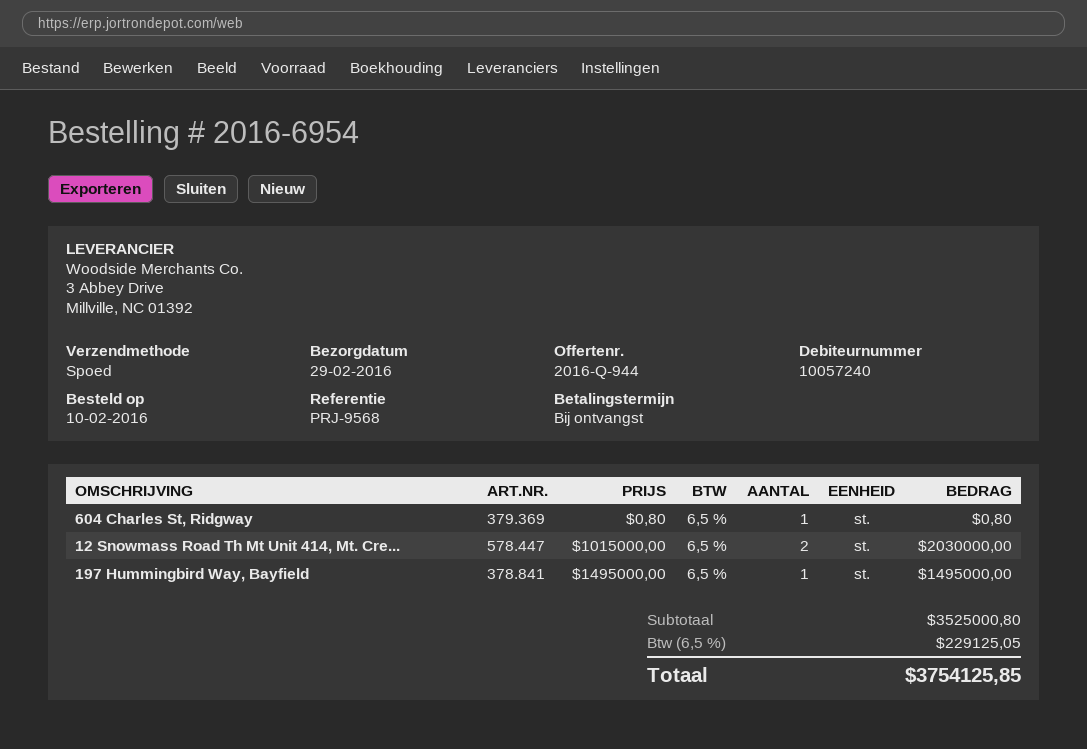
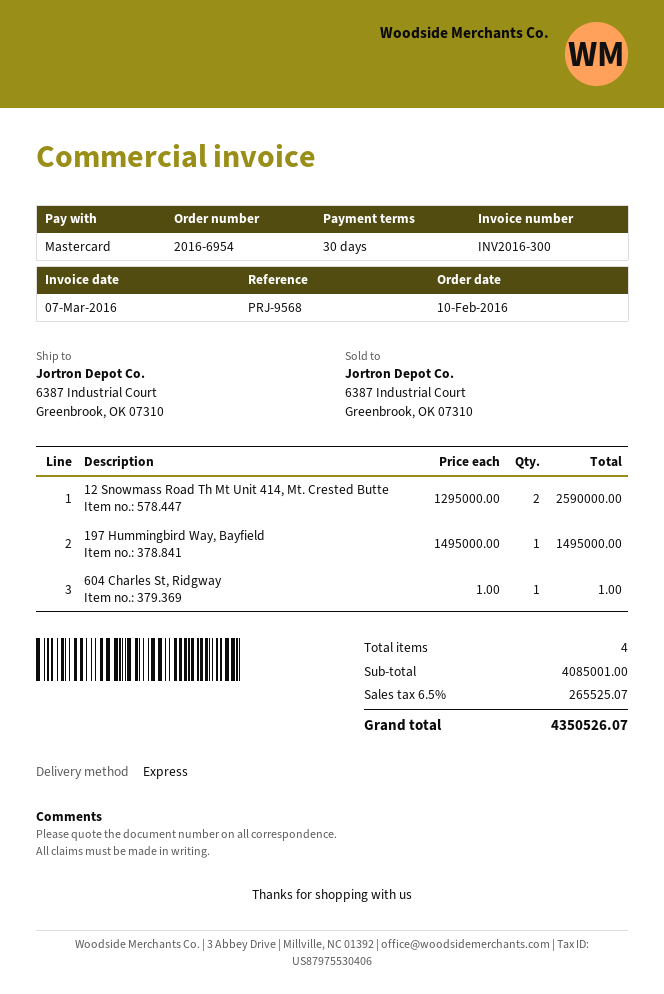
payment terms: on receipt -> 30 days
604 Charles St, Ridgway: 1 x 0.80 = 0.80 -> 1 x 1.00 = 1.00
12 Snowmass Road Th Mt Unit 414, Mt. Cre...: 2 x 1015000.00 = 2030000.00 -> 2 x 1295000.00 = 2590000.00
subtotal: 3525000.80 -> 4085001.00
tax: 6.5% = 229125.05 -> 6.5% = 265525.07
total: 3754125.85 -> 4350526.07

